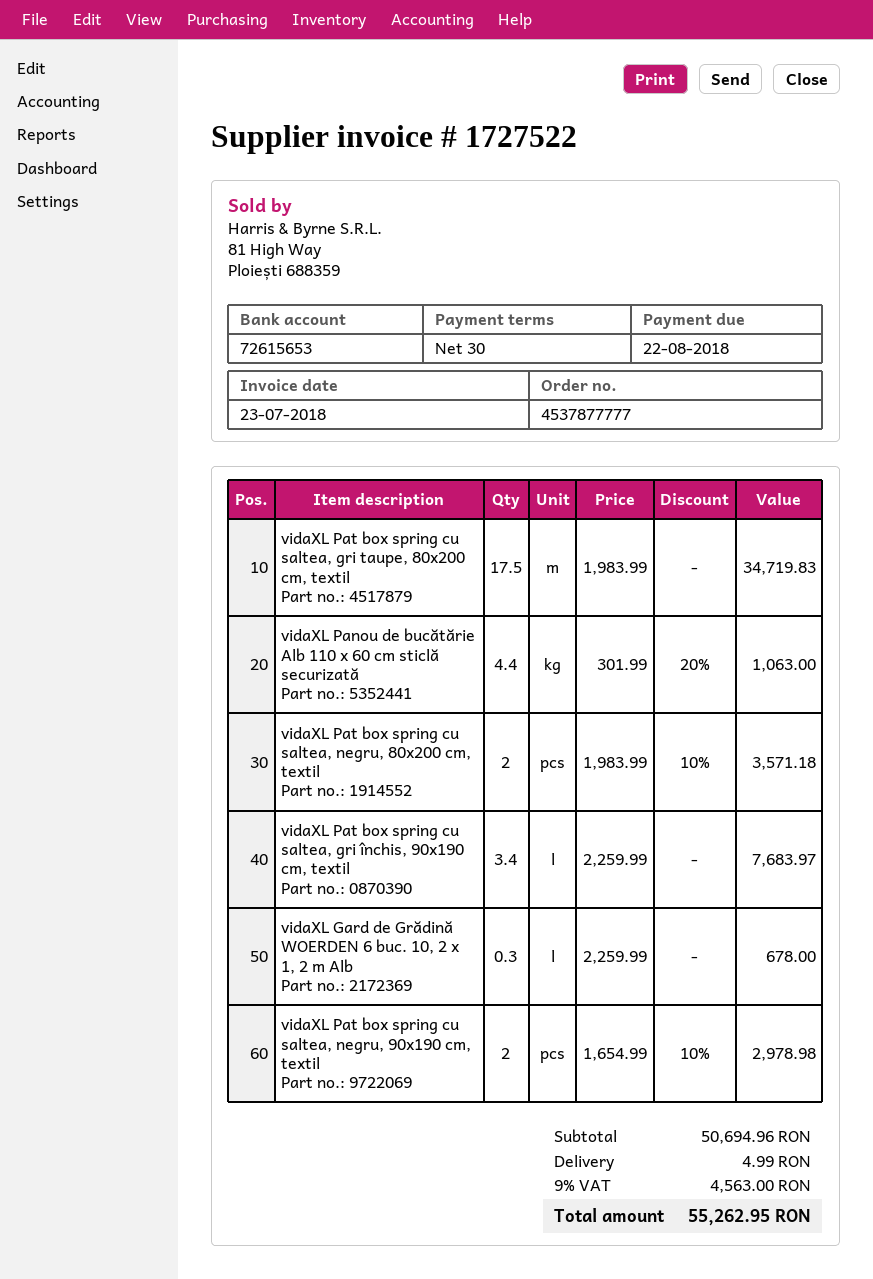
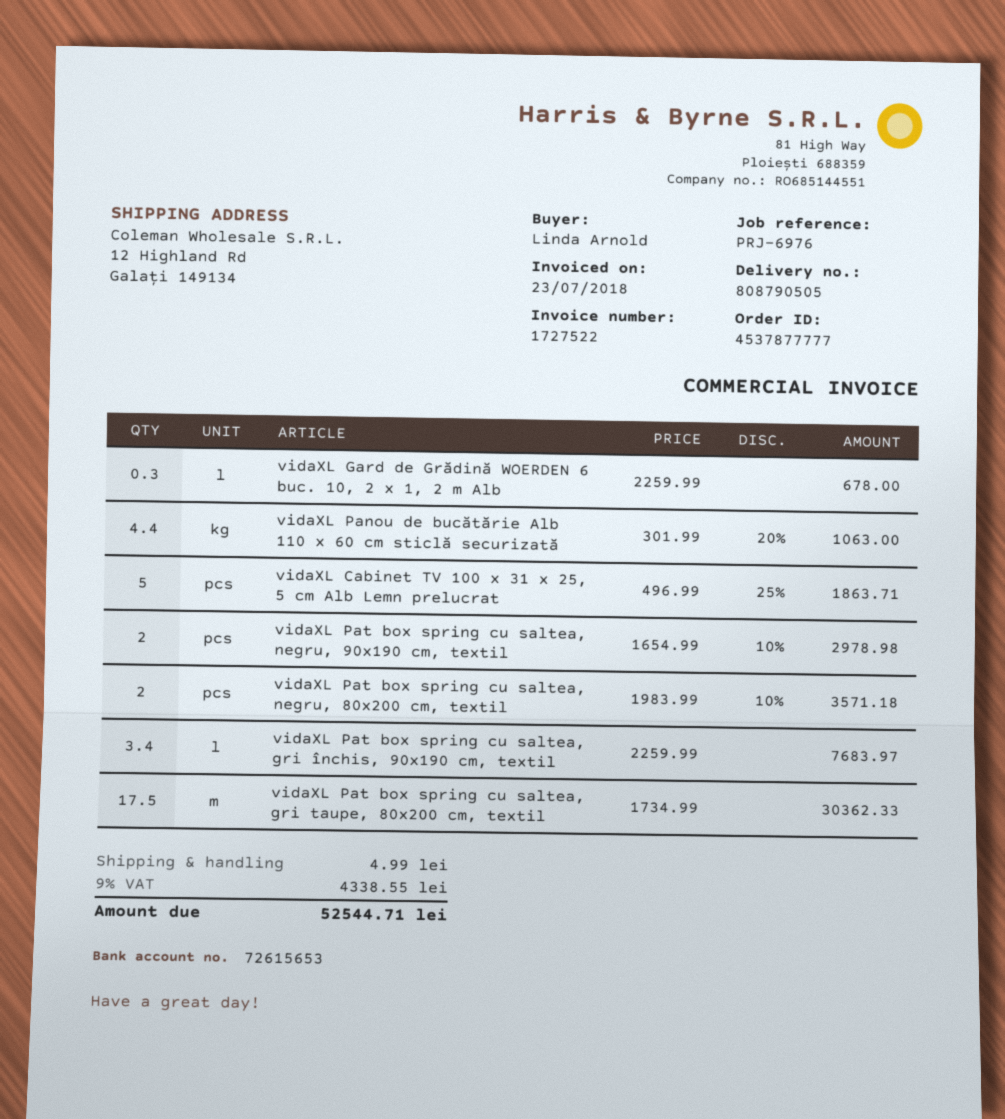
vidaXL Pat box spring cu saltea, gri taupe, 80x200 cm, textil: 17.5 x 1983.99 = 34719.83 -> 17.5 x 1734.99 = 30362.33
vidaXL Cabinet TV 100 x 31 x 25, 5 cm Alb Lemn prelucrat: none -> 5 x 496.99 - 25% = 1863.71
tax: 9% = 4563.00 -> 9% = 4338.55
total: 55262.95 -> 52544.71

